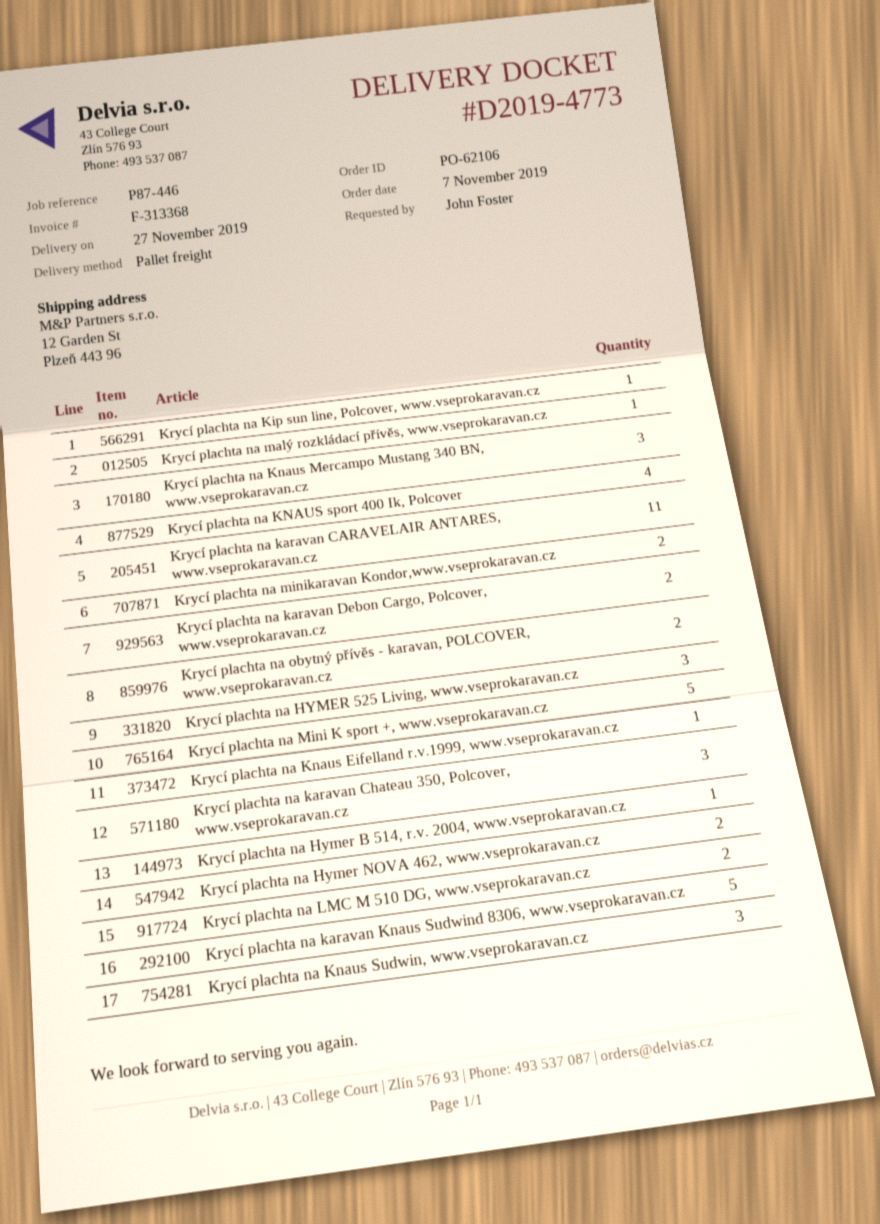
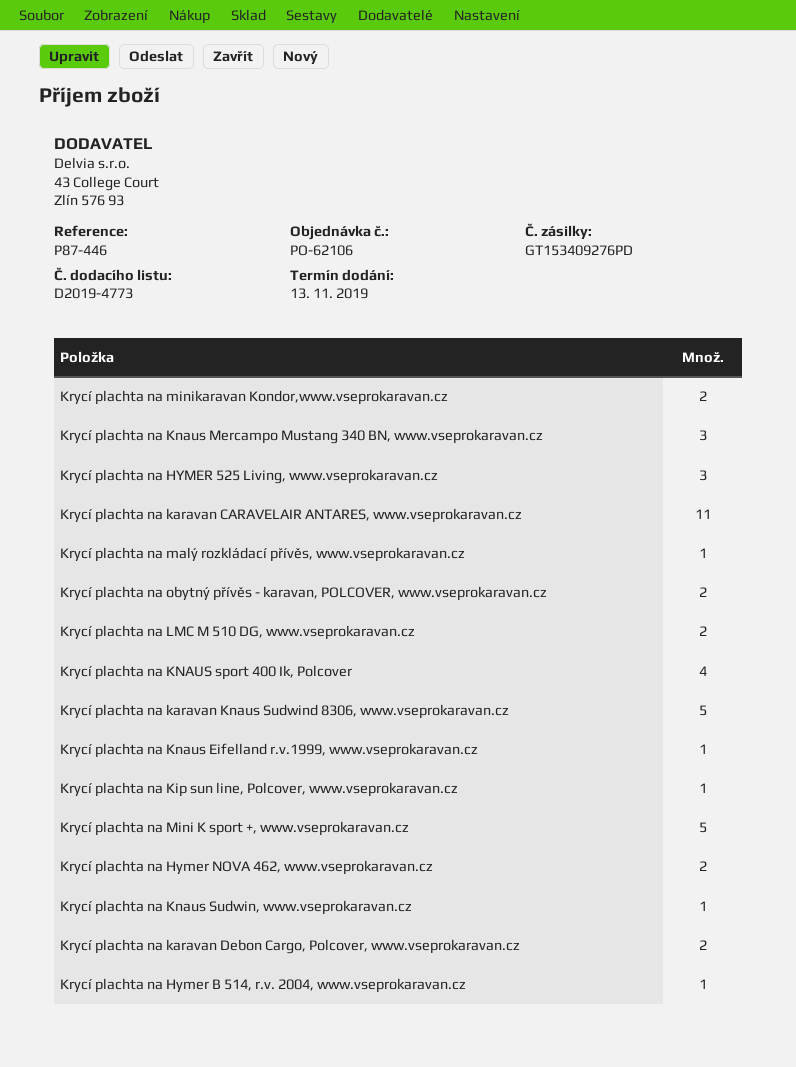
delivery date: 2019-11-27 -> 2019-11-13
Krycí plachta na karavan Chateau 350, Polcover, www.vseprokaravan.cz: 3 -> none
Krycí plachta na Knaus Sudwin, www.vseprokaravan.cz: 3 -> 1

